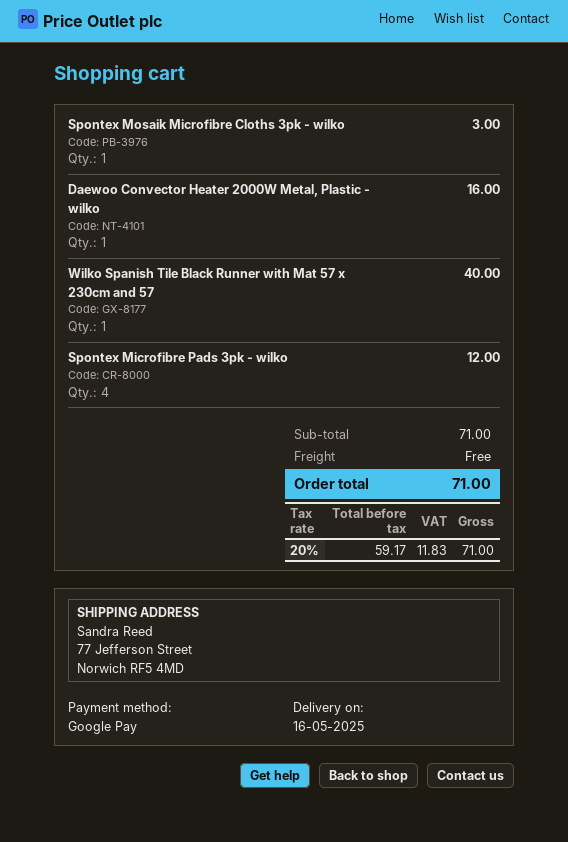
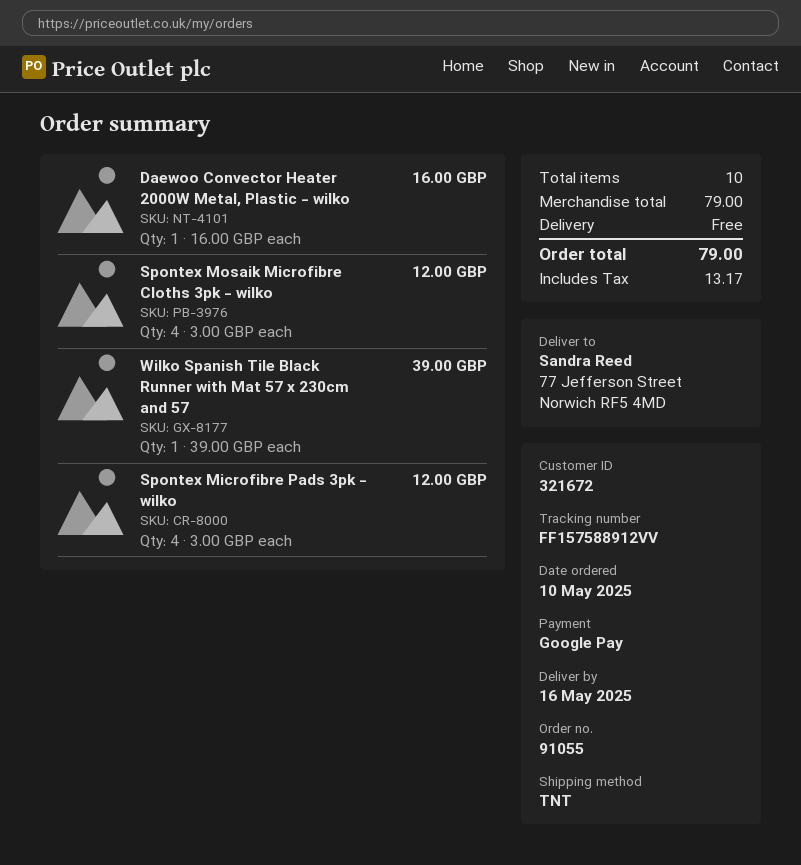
Spontex Mosaik Microfibre Cloths 3pk - wilko: 1 for 3.00 -> 4 for 12.00
Wilko Spanish Tile Black Runner with Mat 57 x 230cm and 57: 1 for 40.00 -> 1 for 39.00
subtotal: 71.00 -> 79.00
tax: 11.83 -> 13.17
total: 71.00 -> 79.00

